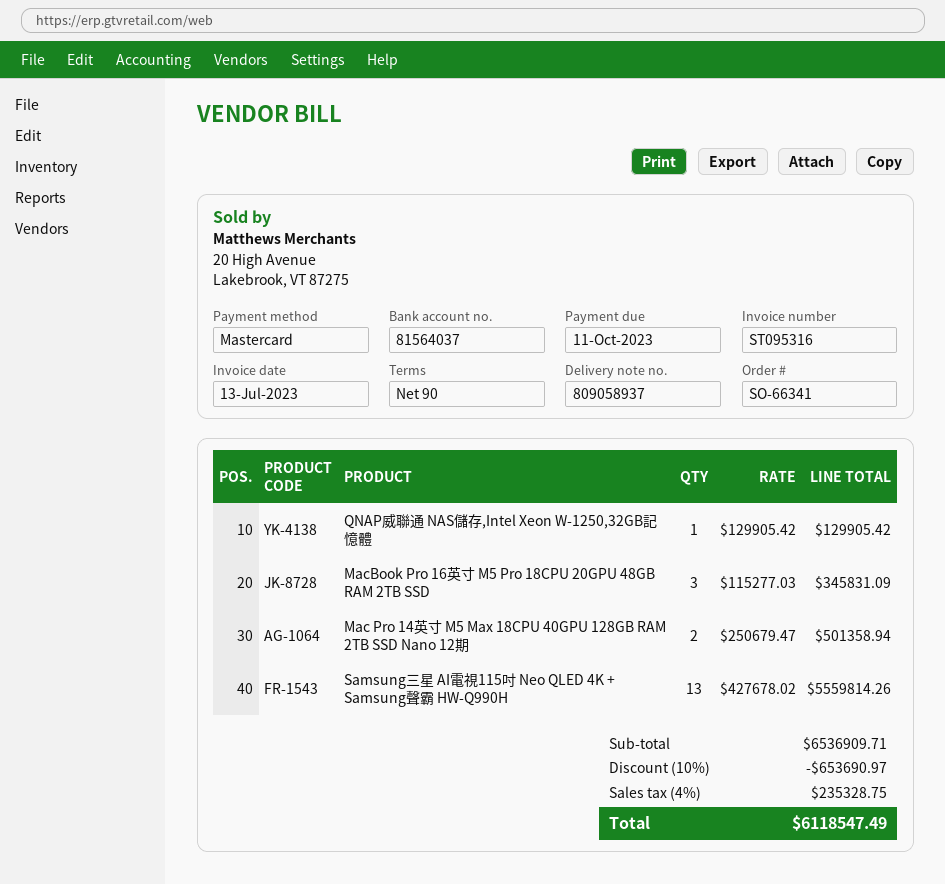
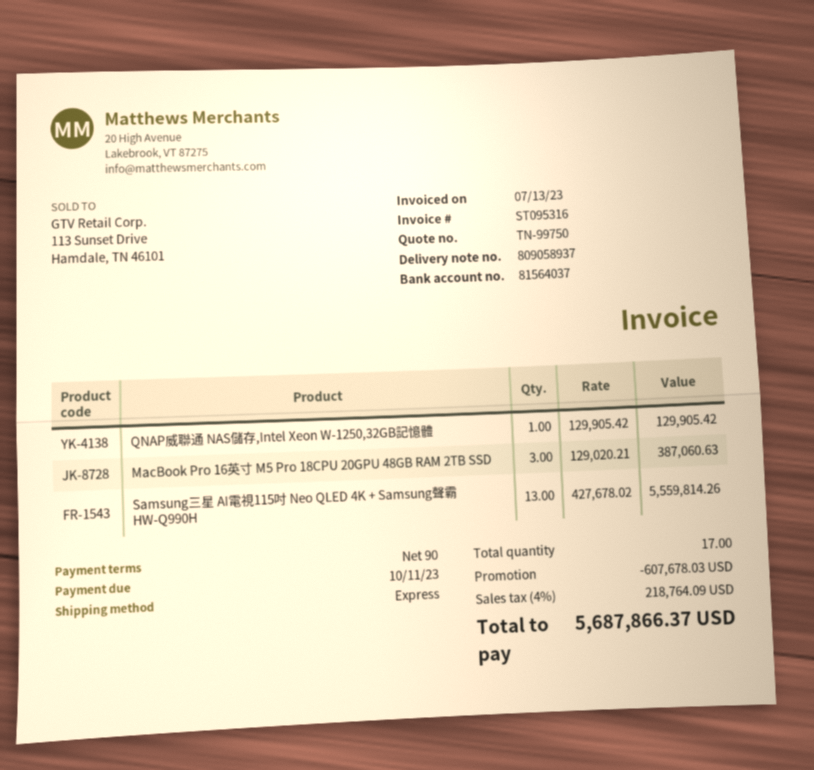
MacBook Pro 16英寸 M5 Pro 18CPU 20GPU 48GB RAM 2TB SSD: 3 x 115277.03 = 345831.09 -> 3 x 129020.21 = 387060.63
Mac Pro 14英寸 M5 Max 18CPU 40GPU 128GB RAM 2TB SSD Nano 12期: 2 x 250679.47 = 501358.94 -> none
discount: 653690.97 -> 607678.03
tax: 4% = 235328.75 -> 4% = 218764.09
total: 6118547.49 -> 5687866.37

